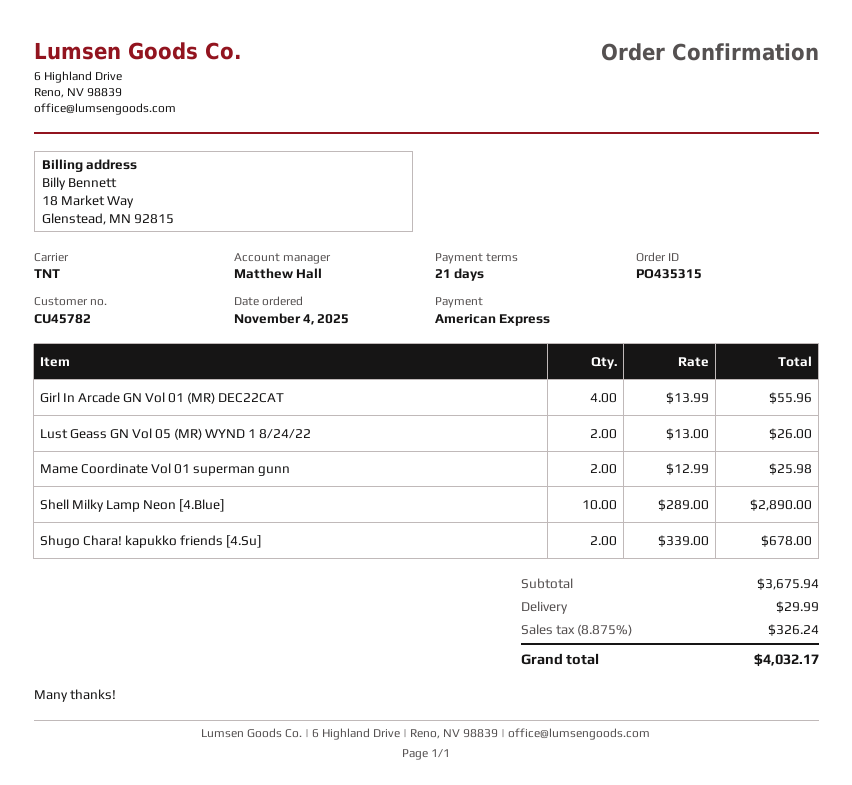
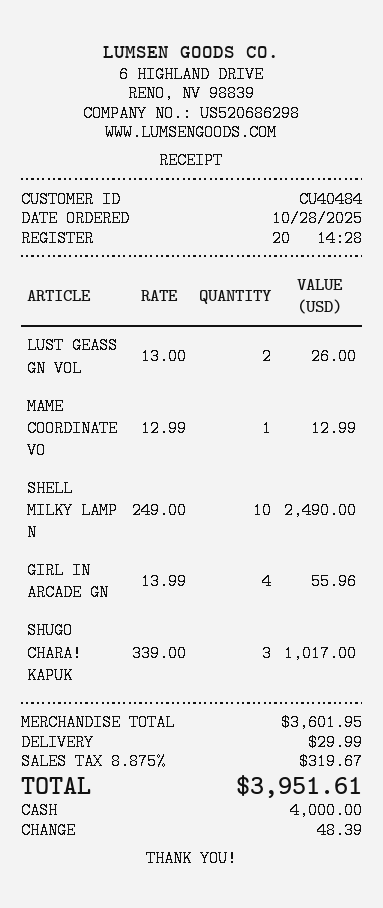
order date: 2025-11-04 -> 2025-10-28
customer number: CU45782 -> CU40484
payment method: American Express -> cash
Mame Coordinate Vol 01 superman gunn: 2 x 12.99 = 25.98 -> 1 x 12.99 = 12.99
Shell Milky Lamp Neon [4.Blue]: 10 x 289.00 = 2890.00 -> 10 x 249.00 = 2490.00
Shugo Chara! kapukko friends [4.Su]: 2 x 339.00 = 678.00 -> 3 x 339.00 = 1017.00
subtotal: 3675.94 -> 3601.95
tax: 8.875% = 326.24 -> 8.875% = 319.67
total: 4032.17 -> 3951.61

